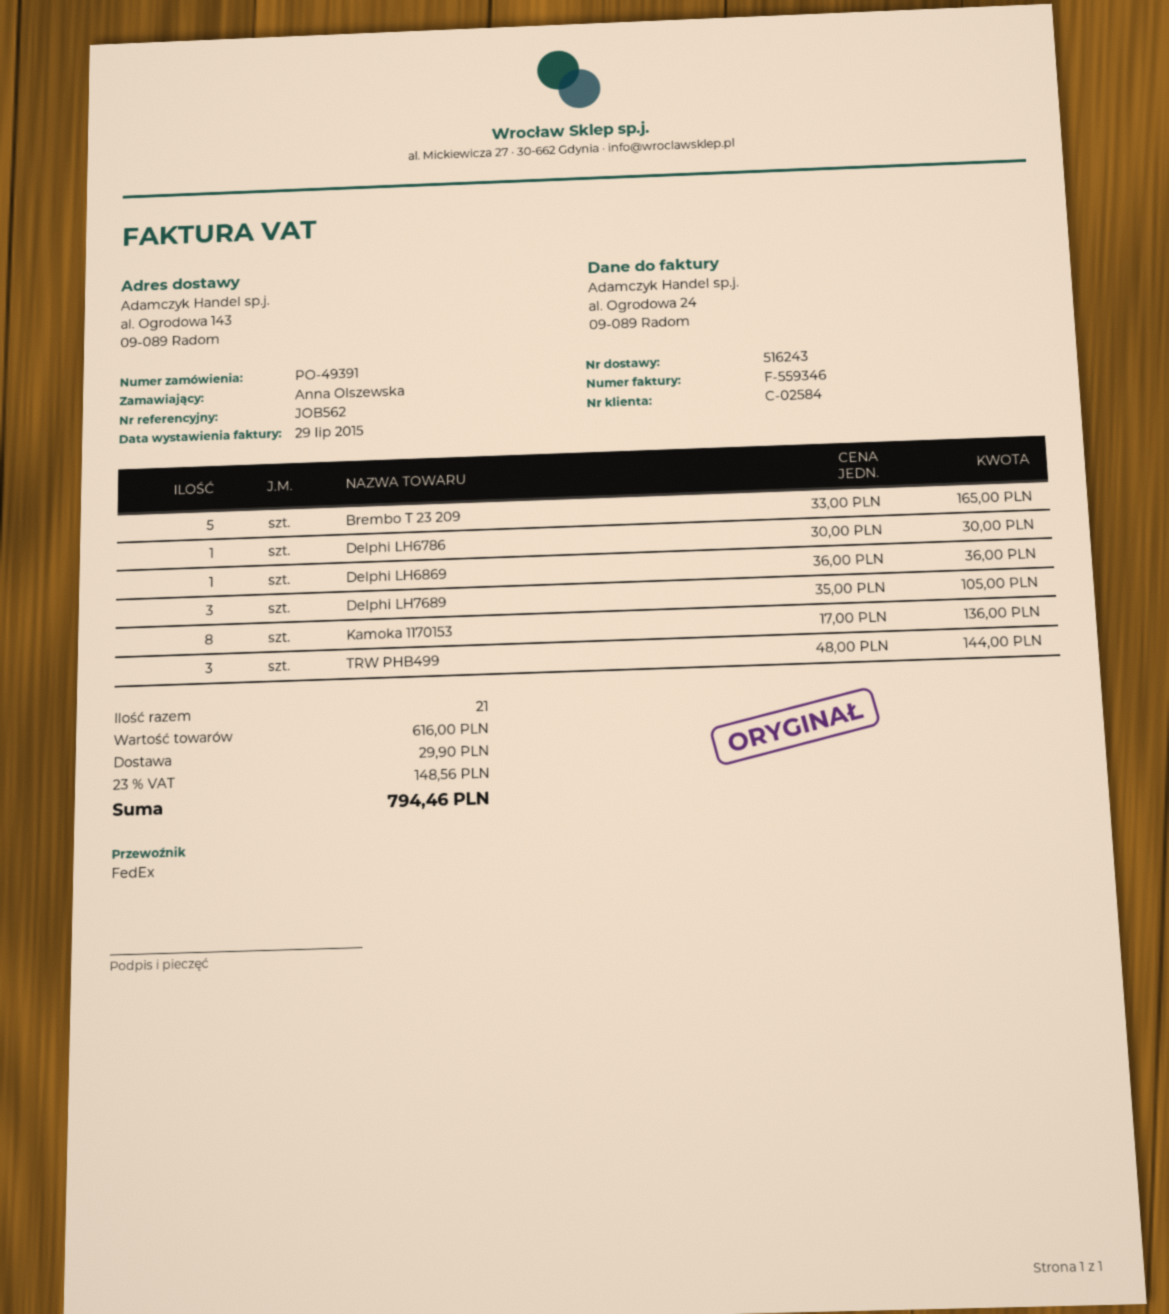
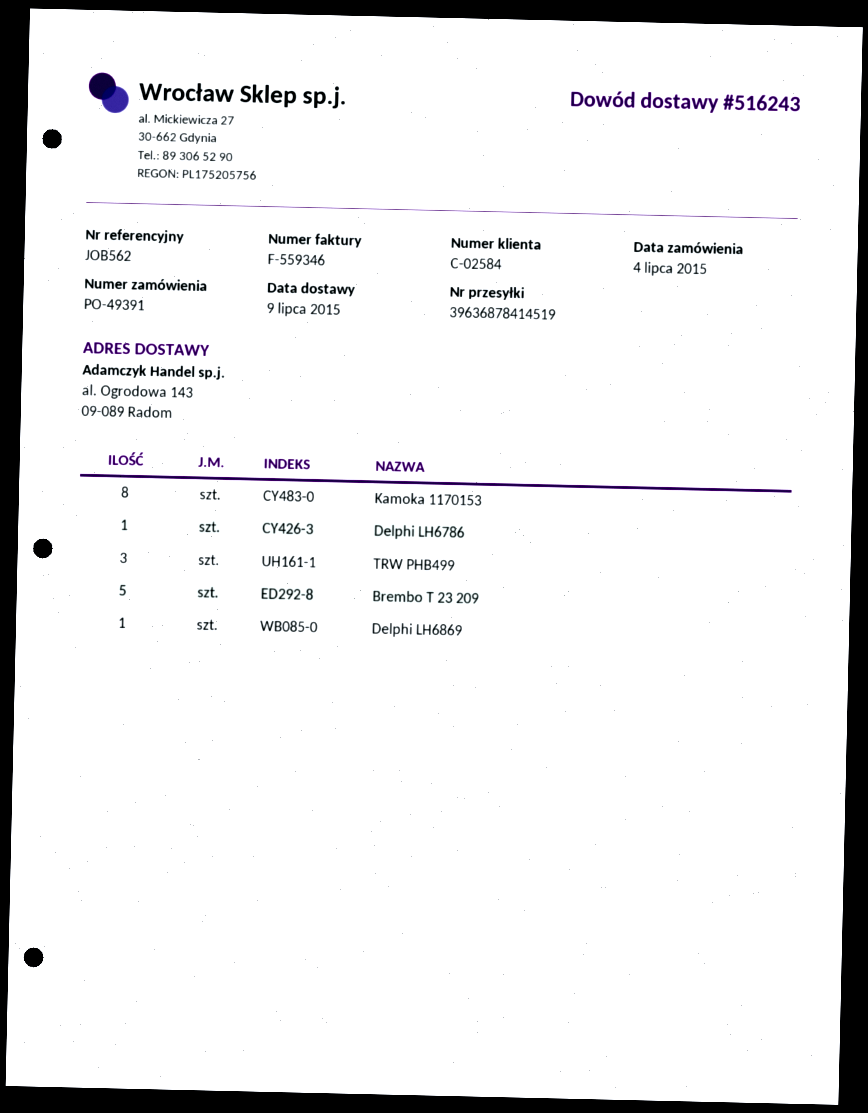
Delphi LH7689: 3 -> none

